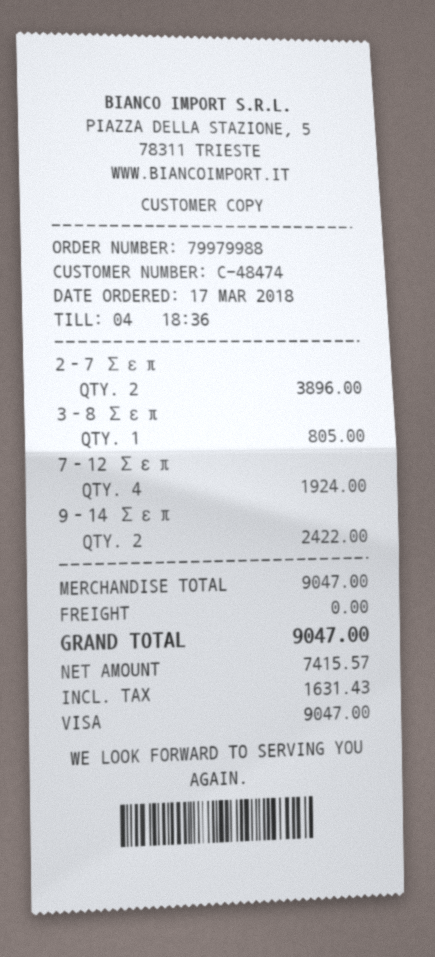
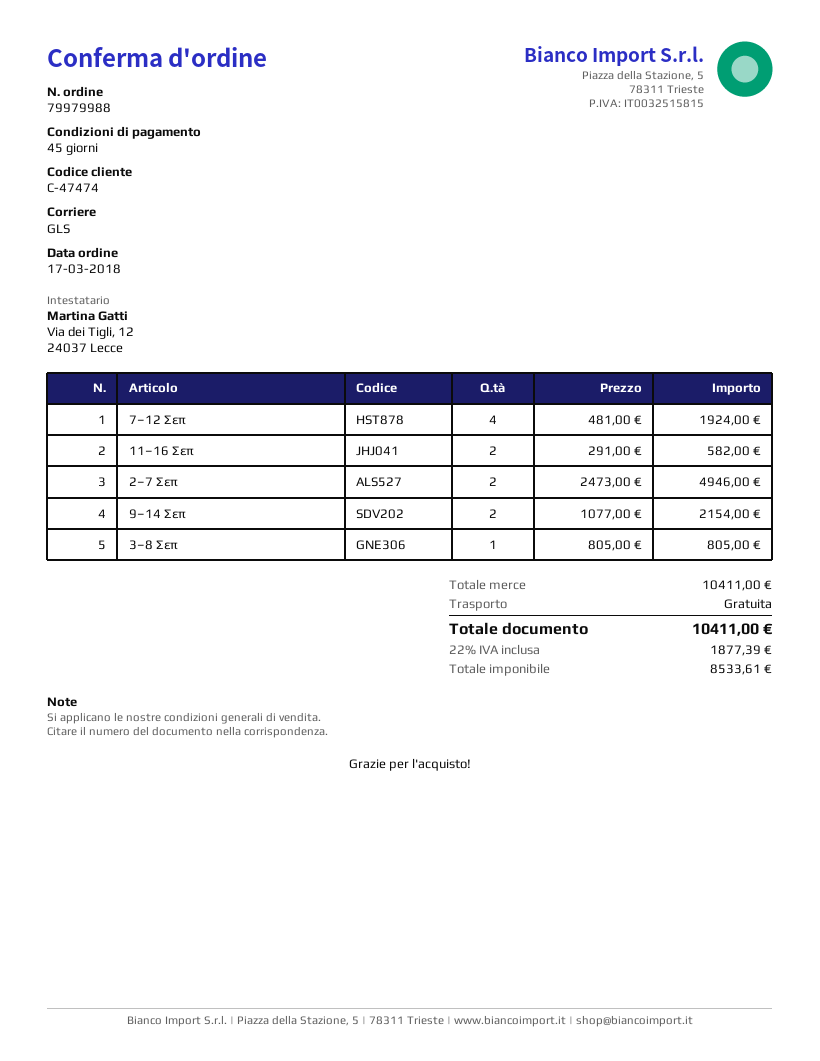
customer number: C-48474 -> C-47474
2–7 Σεπ: 2 for 3896.00 -> 2 for 4946.00
9–14 Σεπ: 2 for 2422.00 -> 2 for 2154.00
11–16 Σεπ: none -> 2 for 582.00
subtotal: 9047.00 -> 10411.00
net: 7415.57 -> 8533.61
tax: 1631.43 -> 1877.39
total: 9047.00 -> 10411.00

